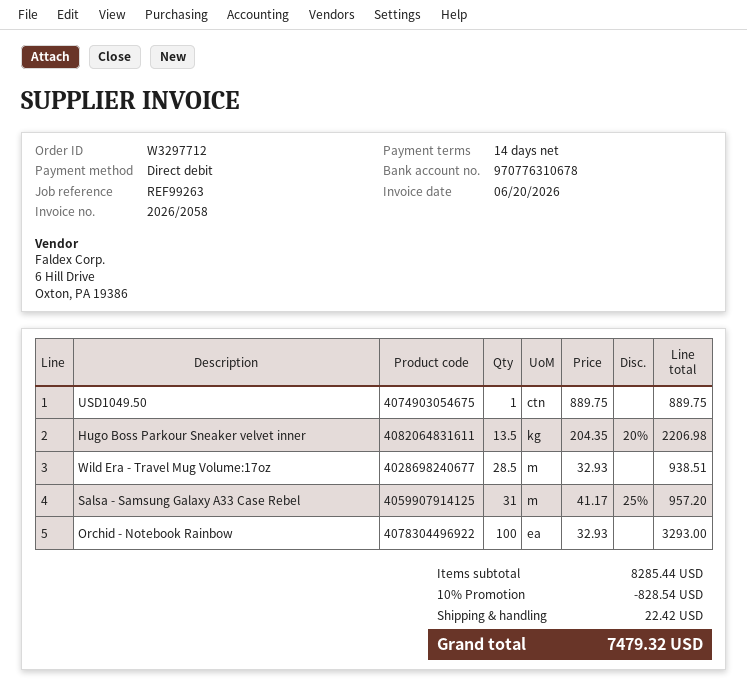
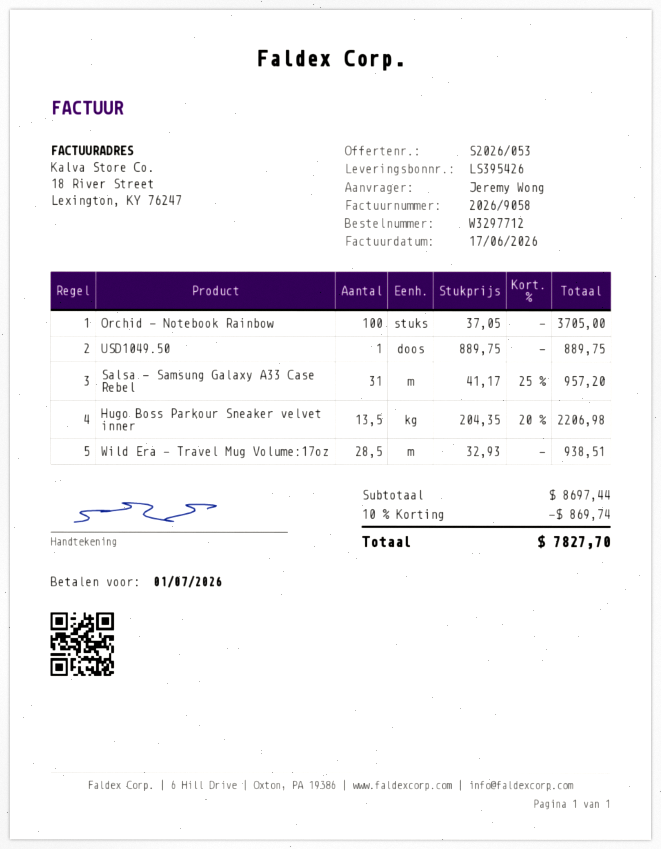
invoice number: 2026/2058 -> 2026/9058
invoice date: 2026-06-20 -> 2026-06-17
Orchid - Notebook Rainbow: 100 x 32.93 = 3293.00 -> 100 x 37.05 = 3705.00
subtotal: 8285.44 -> 8697.44
discount: 10% = 828.54 -> 10% = 869.74
shipping: 22.42 -> none
total: 7479.32 -> 7827.70

